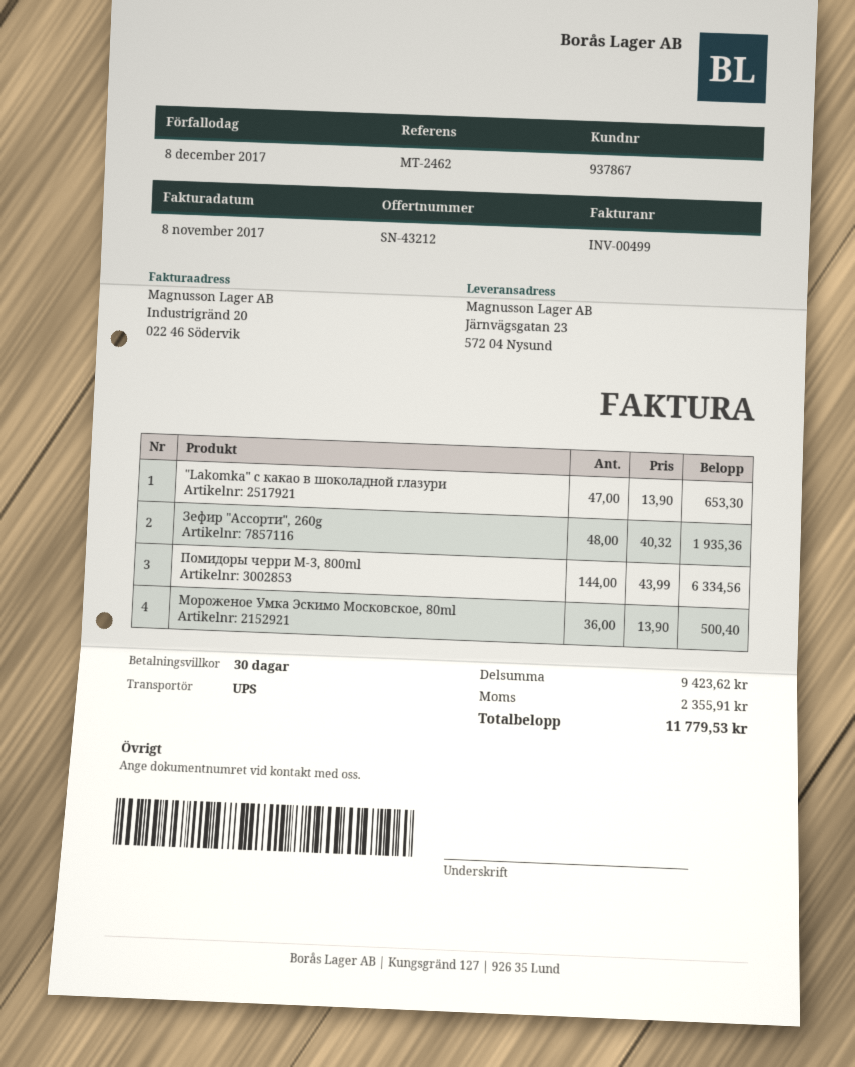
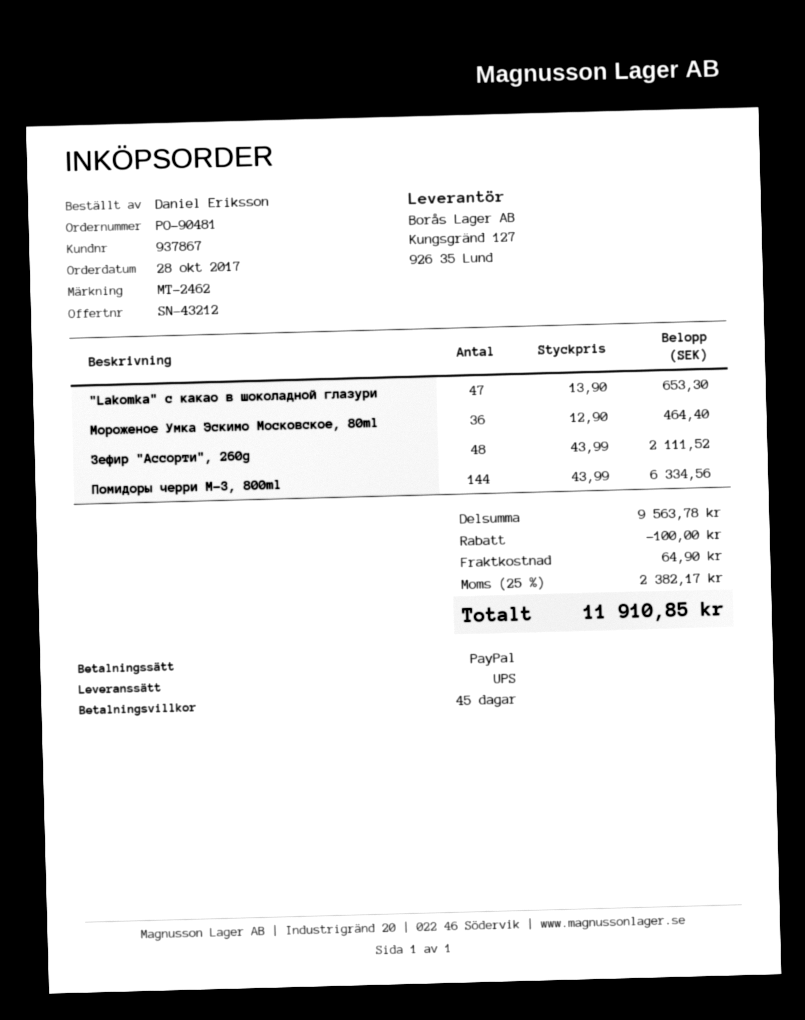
payment terms: 30 days -> 45 days
Зефир "Ассорти", 260g: 48 x 40.32 = 1935.36 -> 48 x 43.99 = 2111.52
Мороженое Умка Эскимо Московское, 80ml: 36 x 13.90 = 500.40 -> 36 x 12.90 = 464.40
subtotal: 9423.62 -> 9563.78
discount: none -> 100.00
shipping: none -> 64.90
tax: 2355.91 -> 2382.17
total: 11779.53 -> 11910.85

